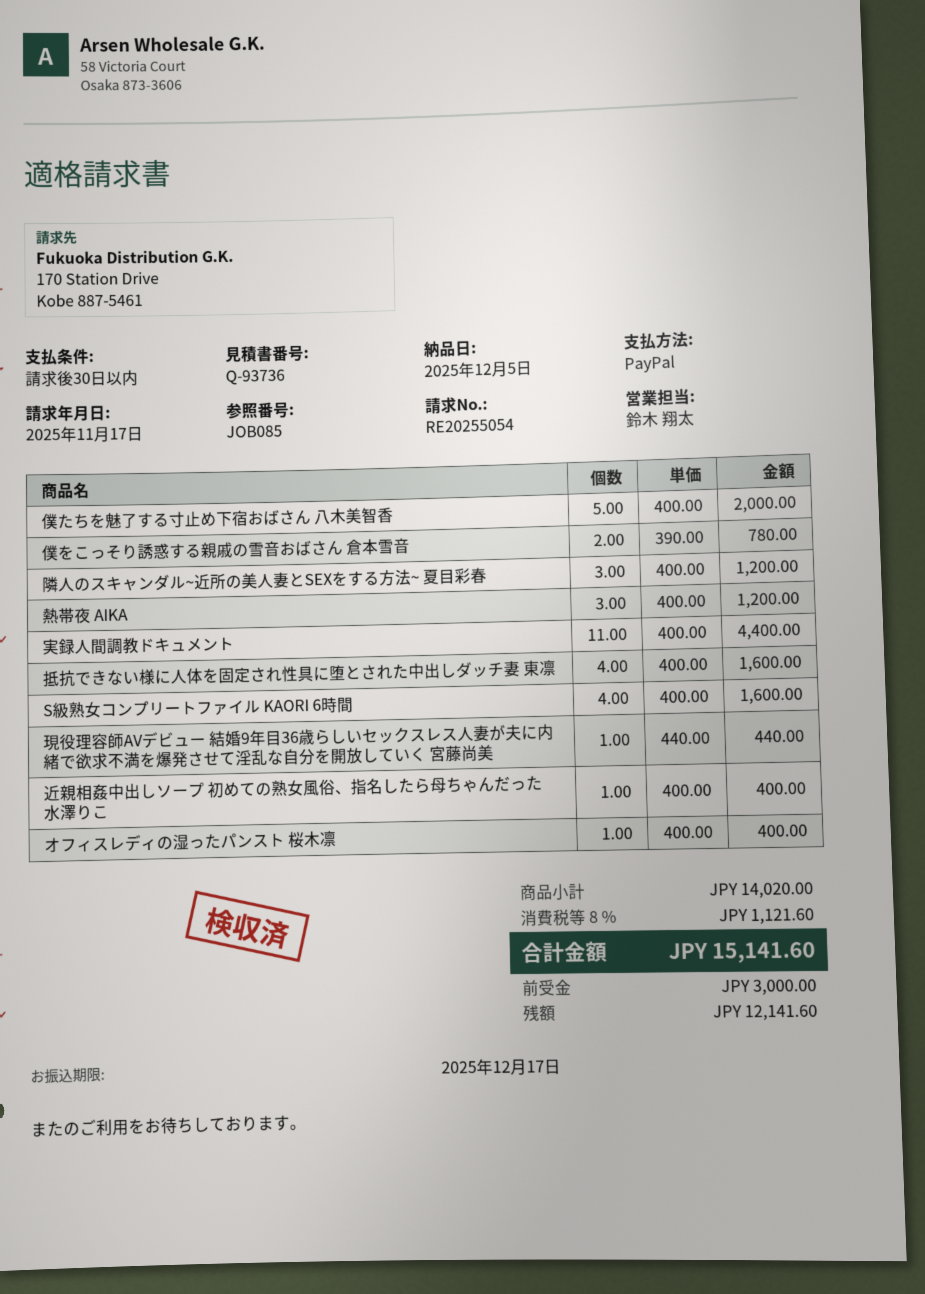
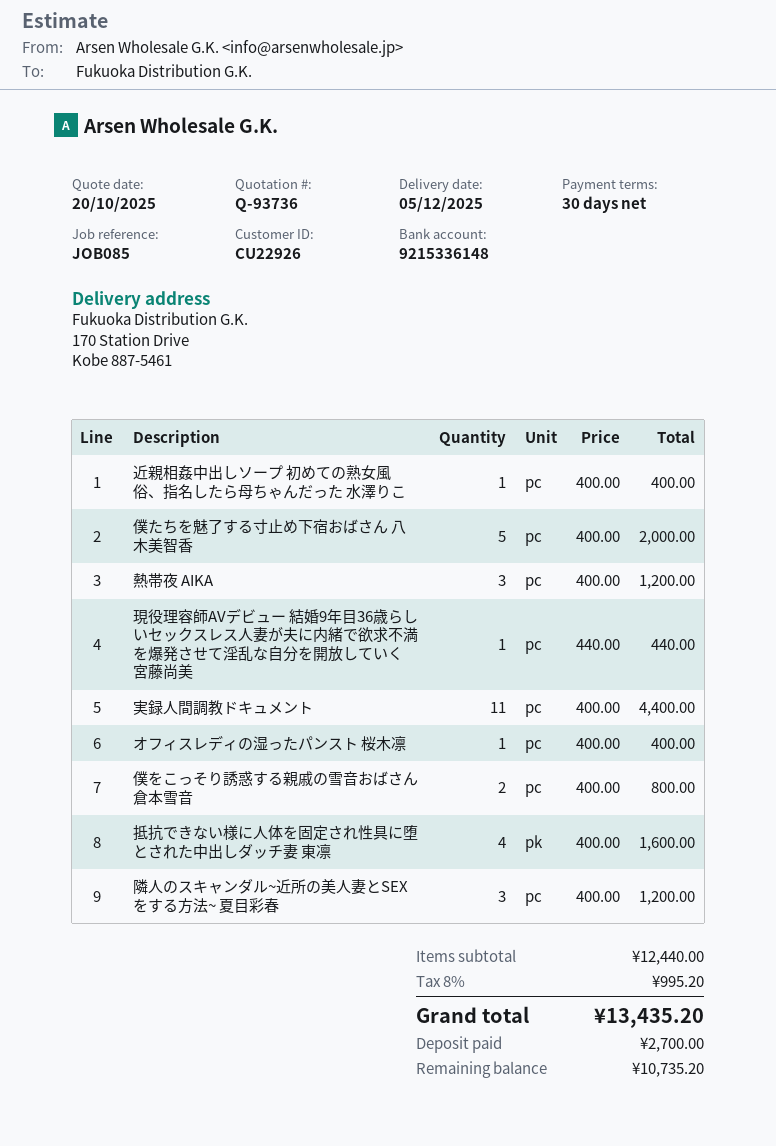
僕をこっそり誘惑する親戚の雪音おばさん 倉本雪音: 2 x 390.00 = 780.00 -> 2 x 400.00 = 800.00
S級熟女コンプリートファイル KAORI 6時間: 4 x 400.00 = 1600.00 -> none
subtotal: 14020.00 -> 12440.00
tax: 8% = 1121.60 -> 8% = 995.20
total: 15141.60 -> 13435.20
deposit: 3000.00 -> 2700.00
balance: 12141.60 -> 10735.20

